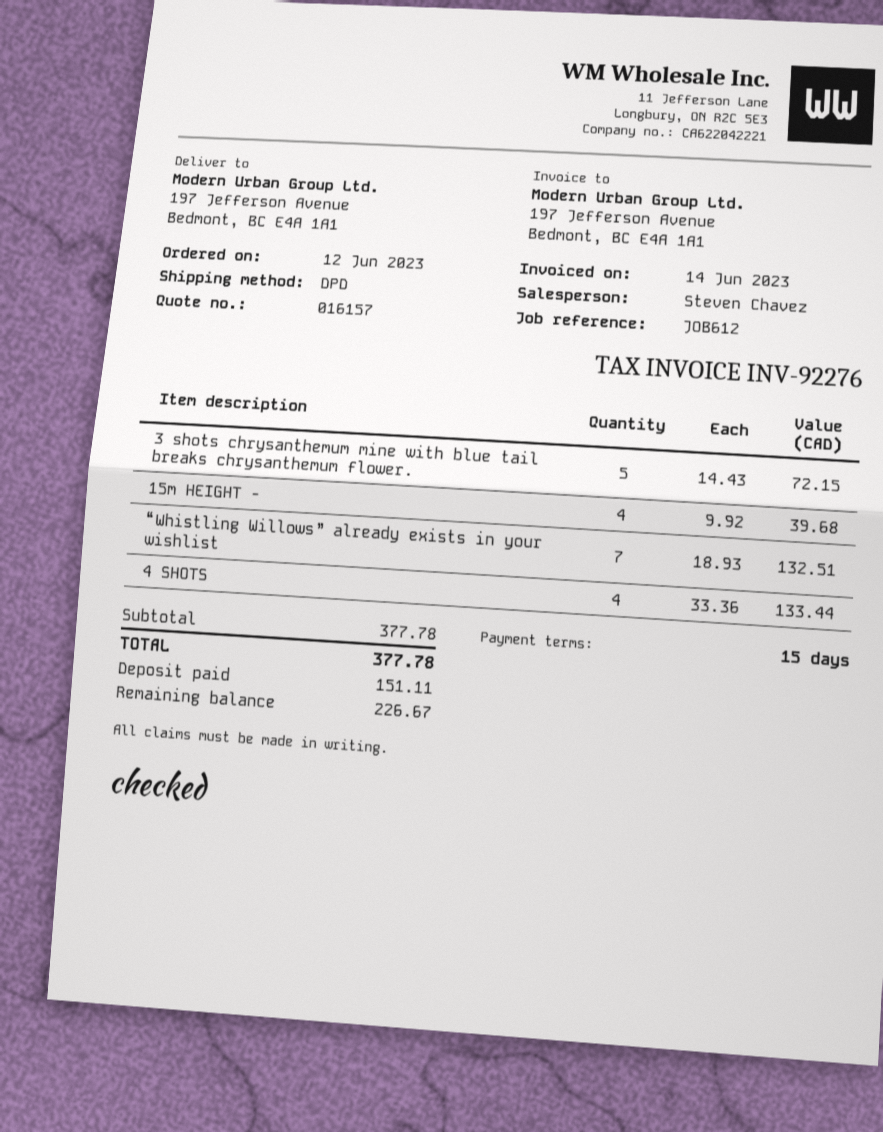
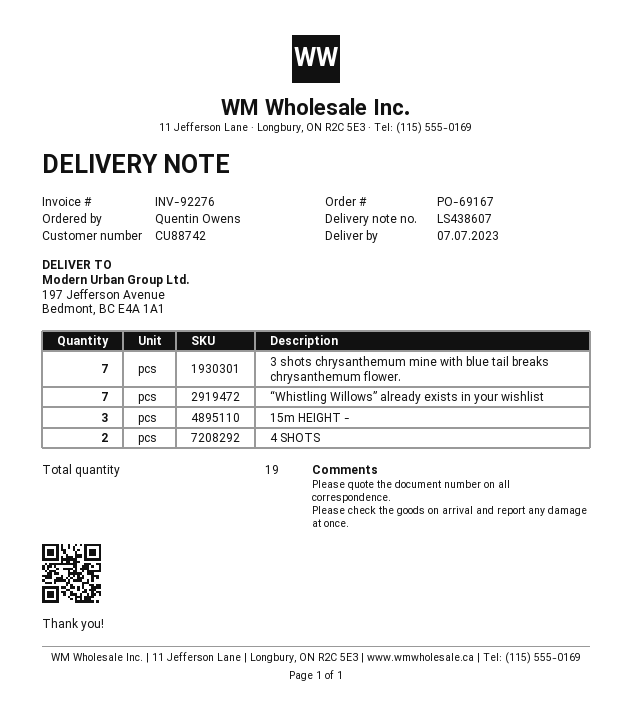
3 shots chrysanthemum mine with blue tail breaks chrysanthemum flower.: 5 -> 7
15m HEIGHT -: 4 -> 3
4 SHOTS: 4 -> 2

